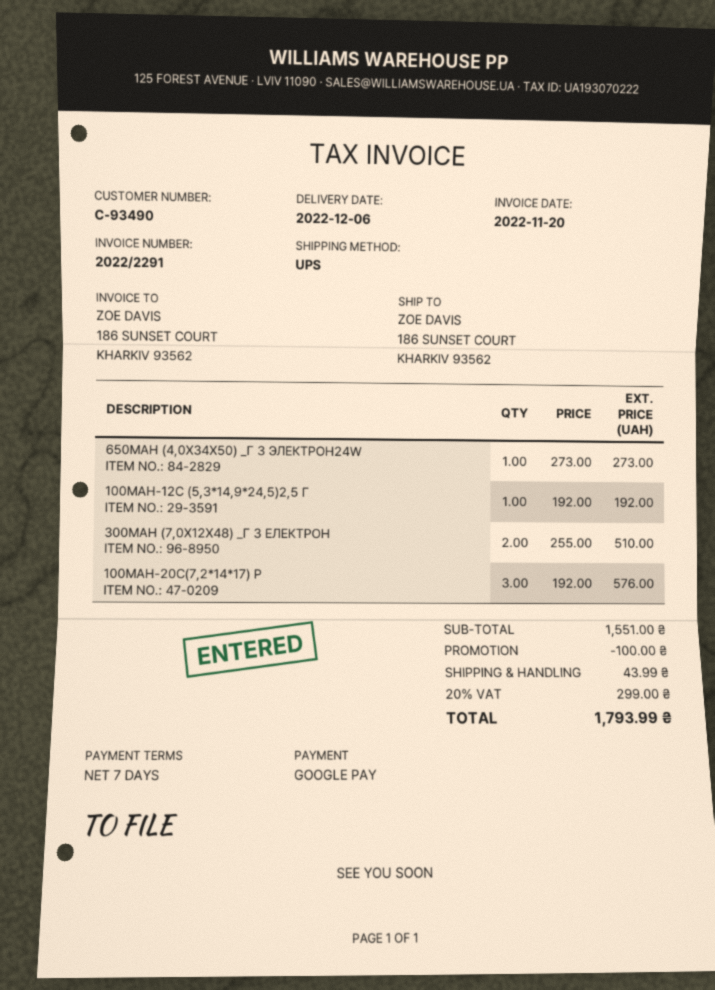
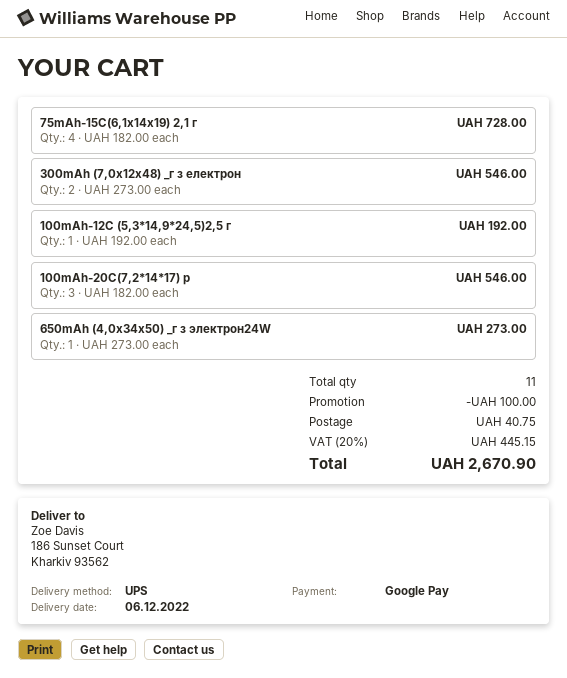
300MAH (7,0X12X48) _Г З ЕЛЕКТРОН: 2 x 255.00 = 510.00 -> 2 x 273.00 = 546.00
100MAH-20C(7,2*14*17) Р: 3 x 192.00 = 576.00 -> 3 x 182.00 = 546.00
75mAh-15C(6,1x14x19) 2,1 г: none -> 4 x 182.00 = 728.00
shipping: 43.99 -> 40.75
tax: 20% = 299.00 -> 20% = 445.15
total: 1793.99 -> 2670.90

